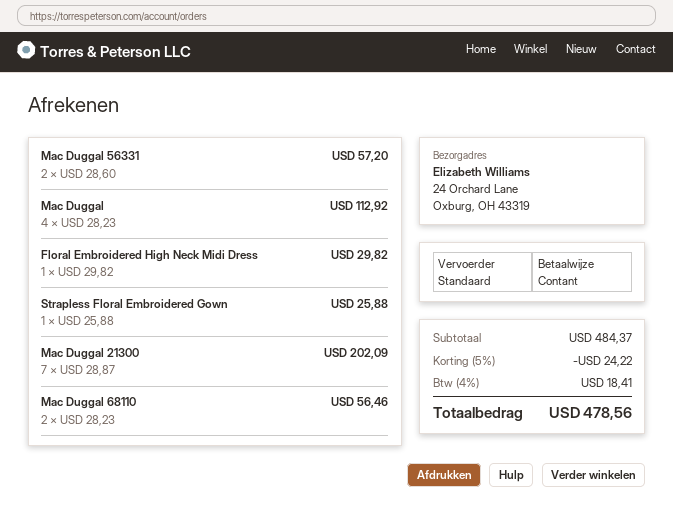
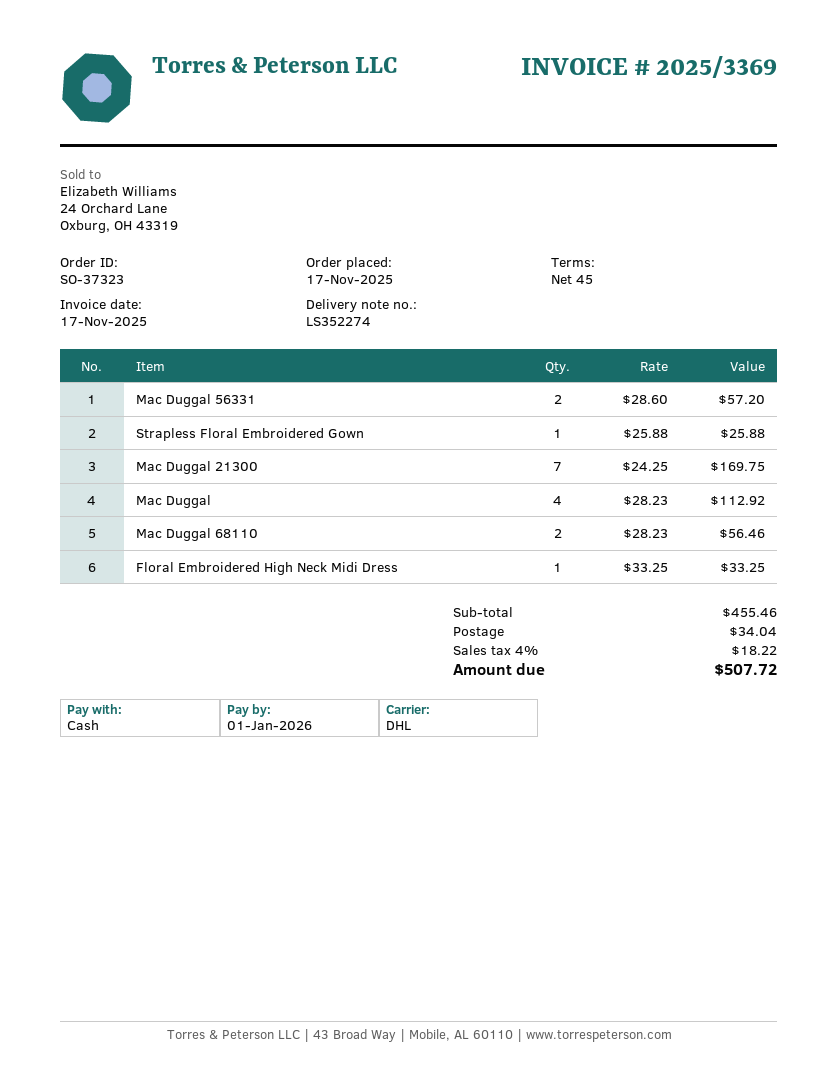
shipping method: standard -> DHL
Floral Embroidered High Neck Midi Dress: 1 x 29.82 = 29.82 -> 1 x 33.25 = 33.25
Mac Duggal 21300: 7 x 28.87 = 202.09 -> 7 x 24.25 = 169.75
subtotal: 484.37 -> 455.46
discount: 5% = 24.22 -> none
shipping: none -> 34.04
tax: 4% = 18.41 -> 4% = 18.22
total: 478.56 -> 507.72

